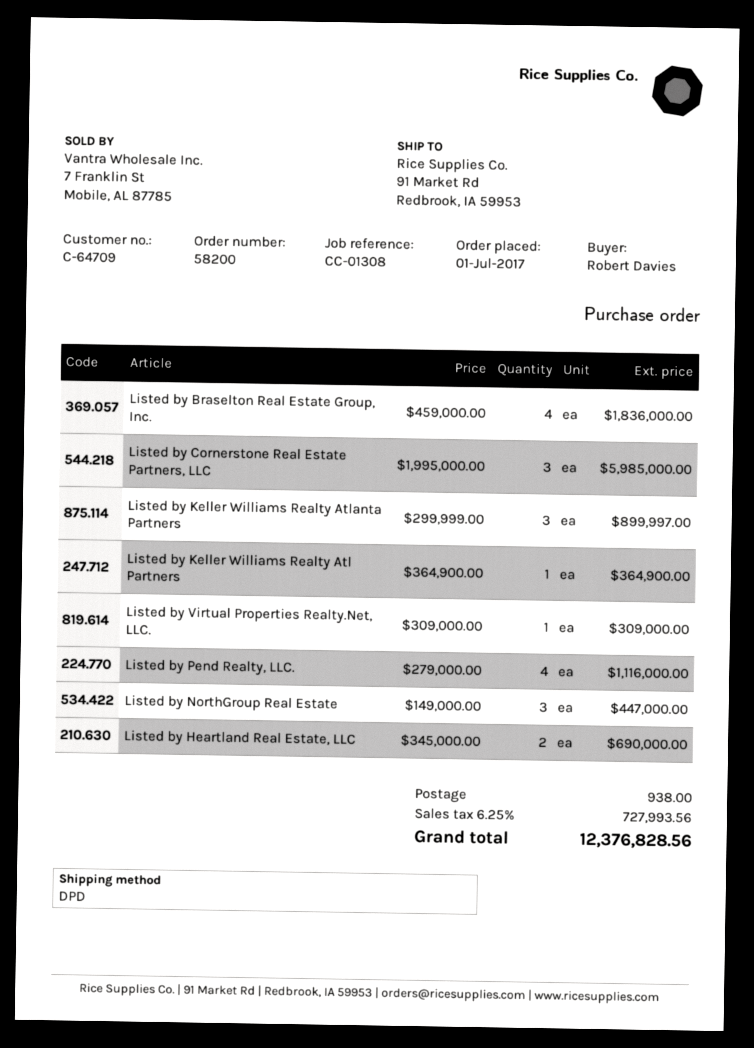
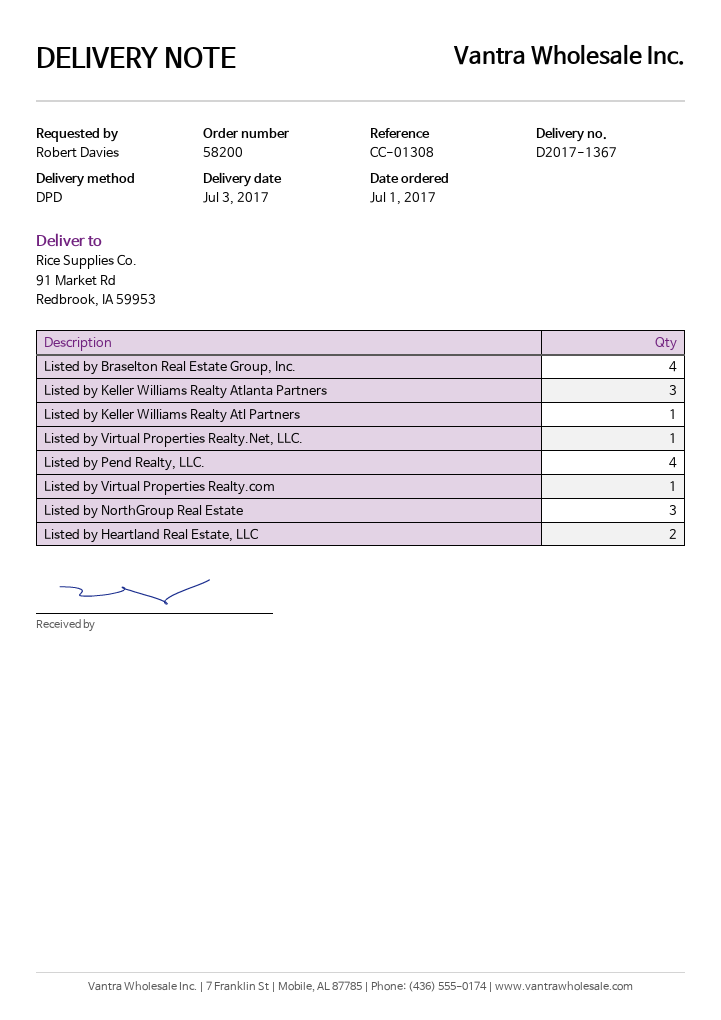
Listed by Cornerstone Real Estate Partners, LLC: 3 -> none
Listed by Virtual Properties Realty.com: none -> 1

